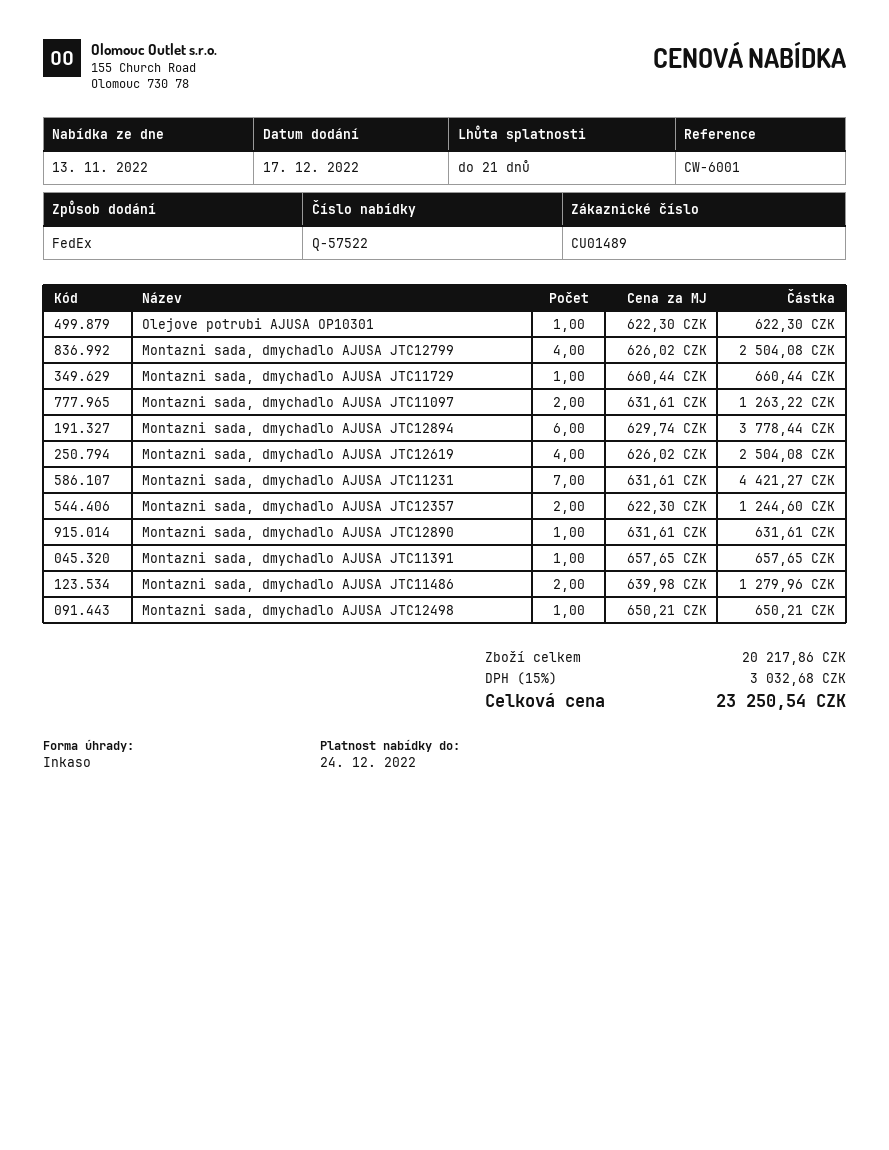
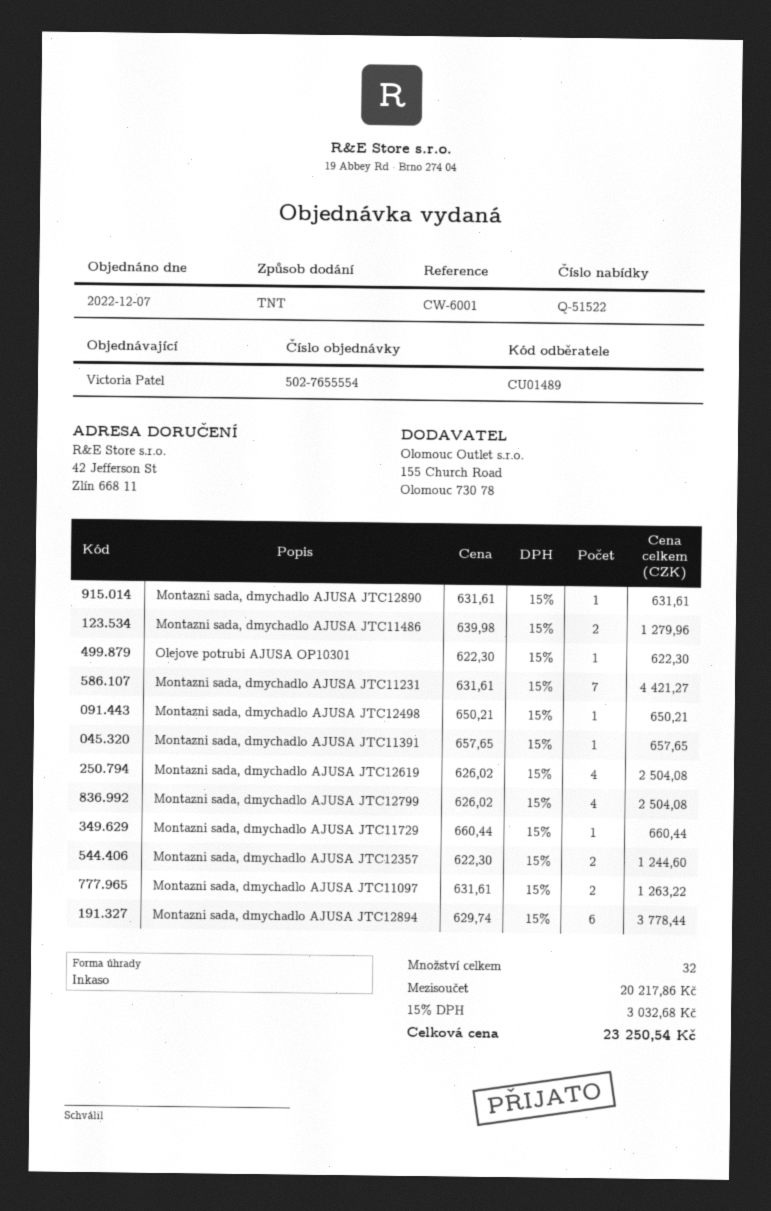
quote number: Q-57522 -> Q-51522
shipping method: FedEx -> TNT

